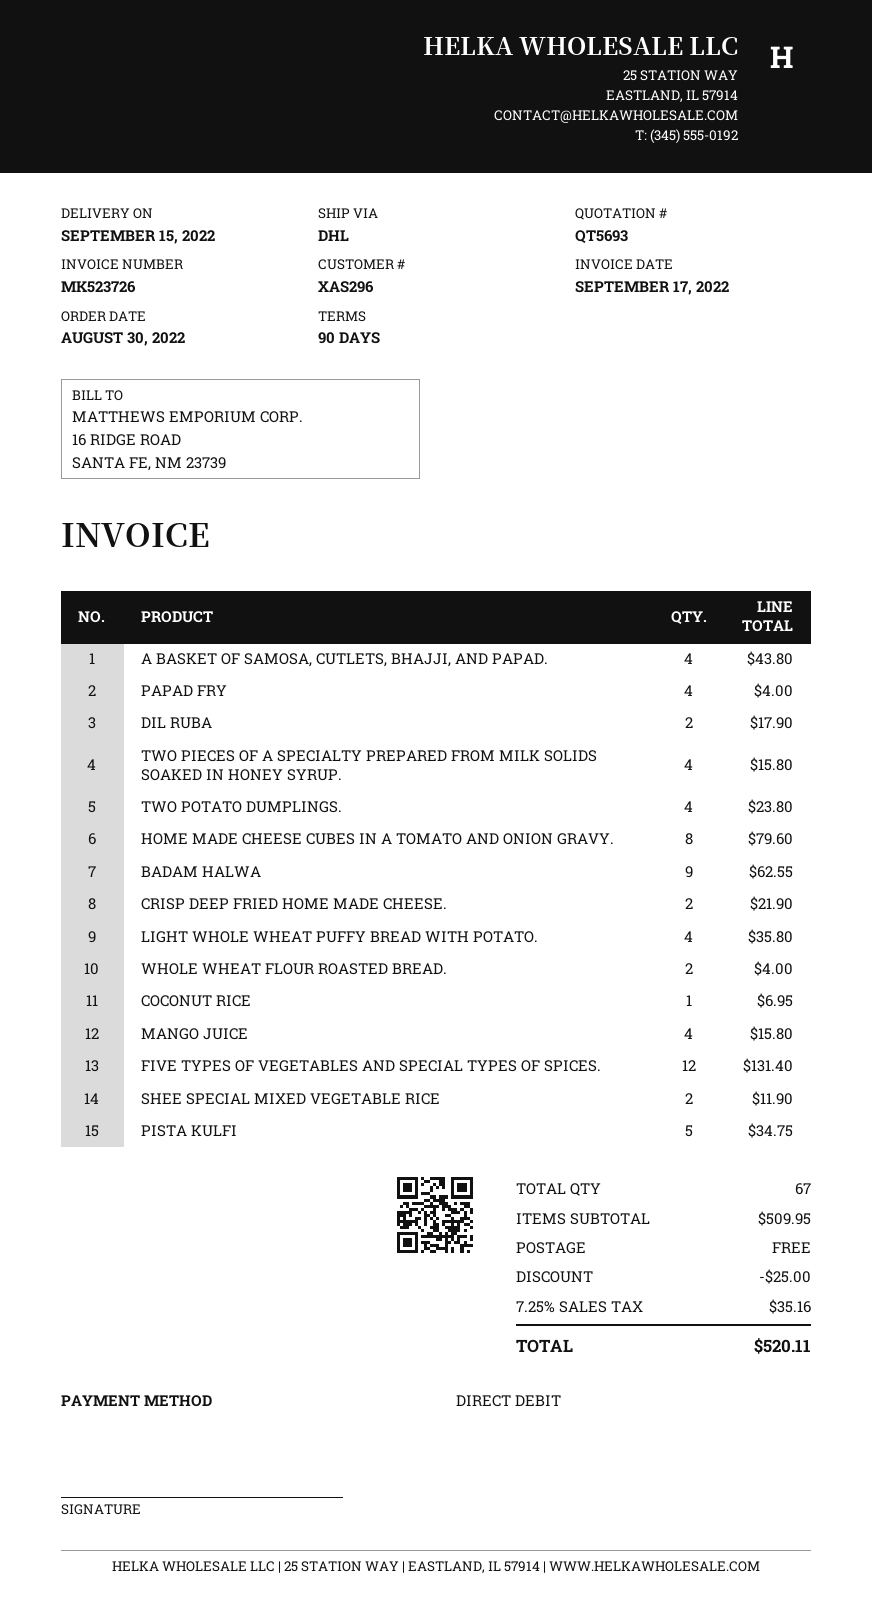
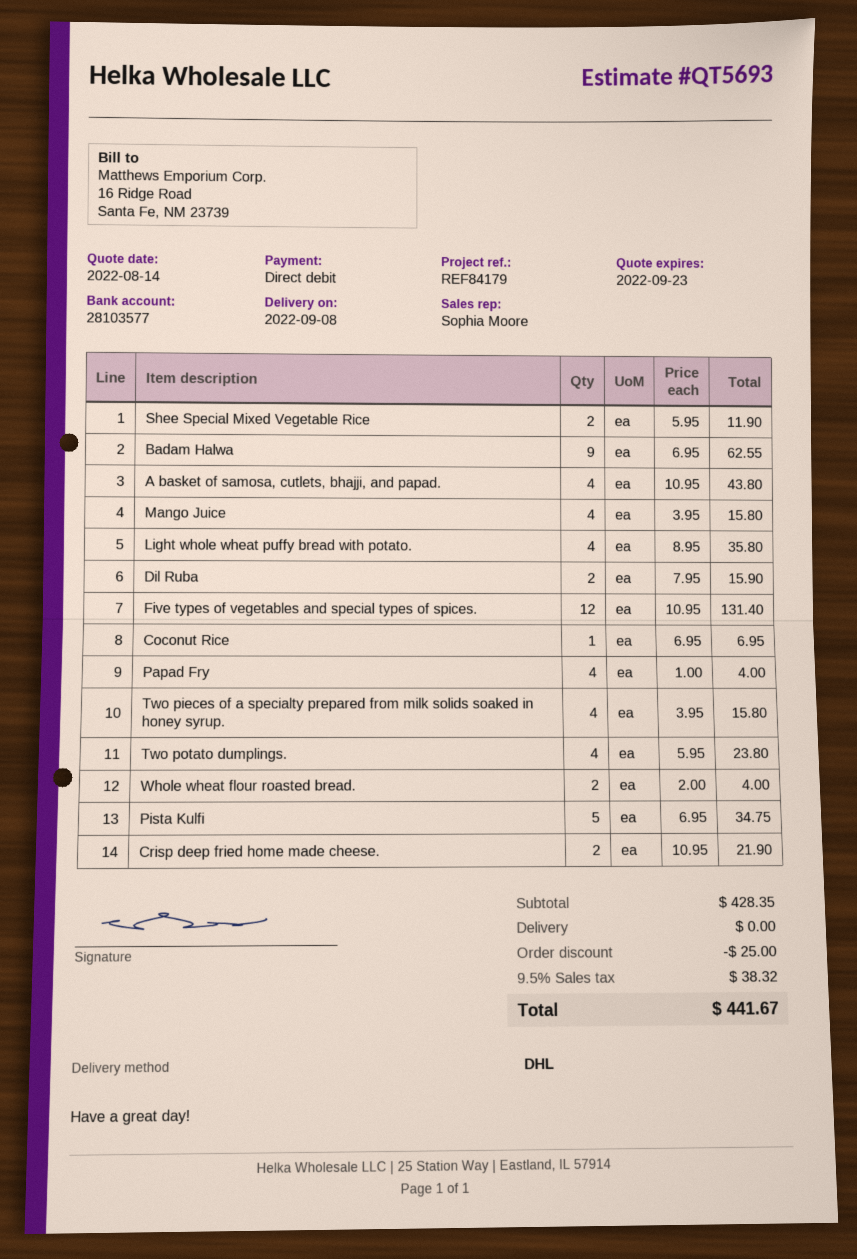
delivery date: 2022-09-15 -> 2022-09-08
DIL RUBA: 2 for 17.90 -> 2 for 15.90
HOME MADE CHEESE CUBES IN A TOMATO AND ONION GRAVY.: 8 for 79.60 -> none
subtotal: 509.95 -> 428.35
tax: 7.25% = 35.16 -> 9.5% = 38.32
total: 520.11 -> 441.67

